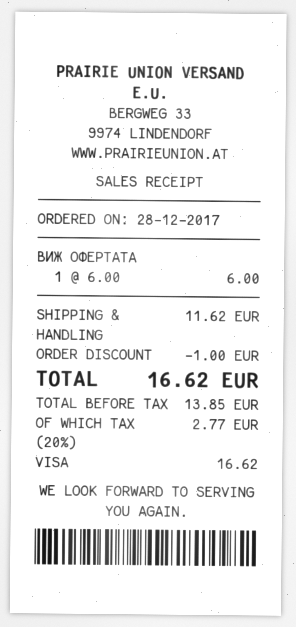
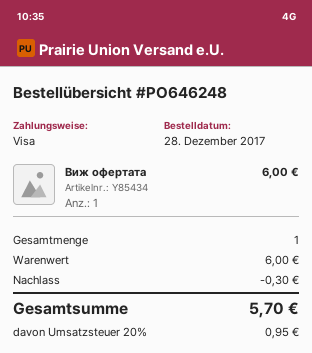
discount: 1.00 -> 0.30
shipping: 11.62 -> none
tax: 20% = 2.77 -> 20% = 0.95
total: 16.62 -> 5.70

